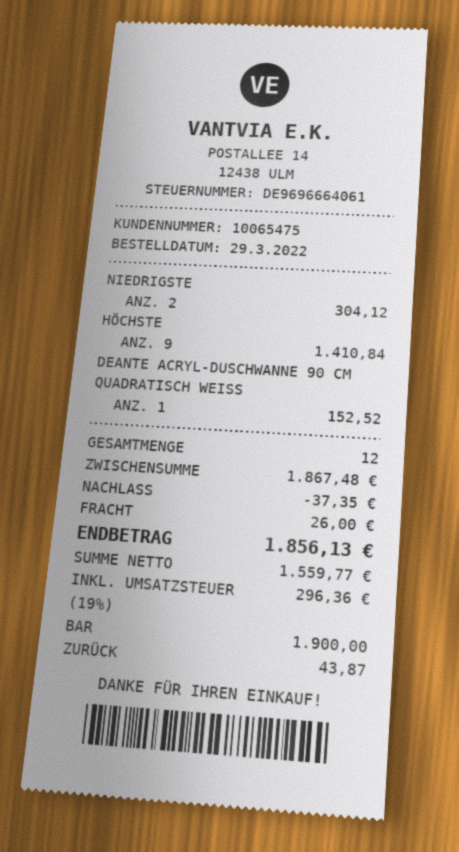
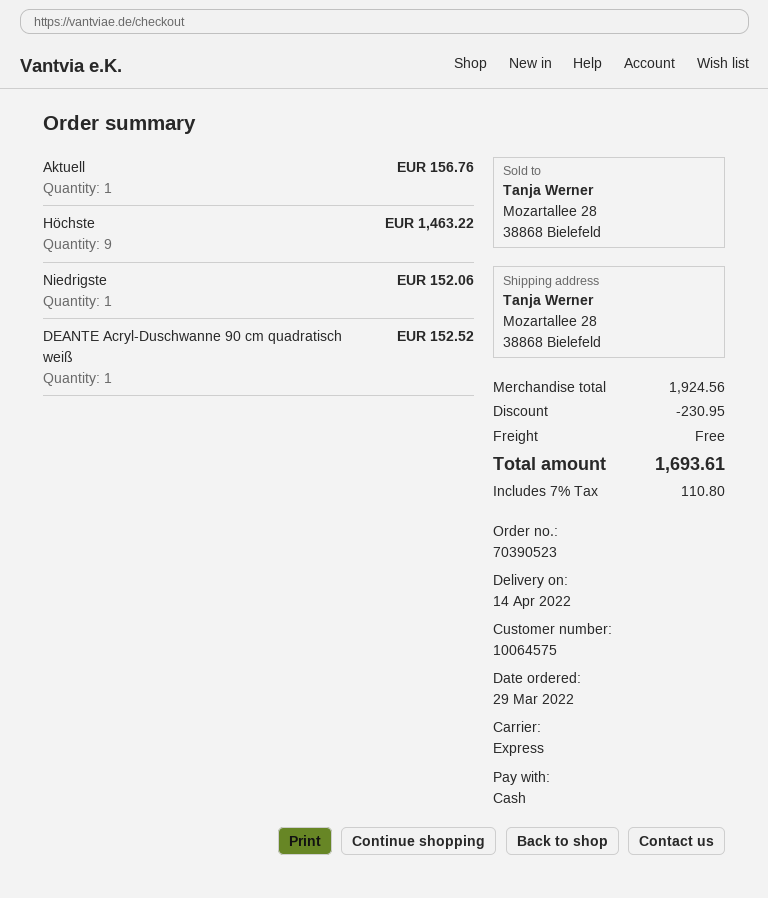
customer number: 10065475 -> 10064575
NIEDRIGSTE: 2 for 304.12 -> 1 for 152.06
HÖCHSTE: 9 for 1410.84 -> 9 for 1463.22
Aktuell: none -> 1 for 156.76
subtotal: 1867.48 -> 1924.56
discount: 37.35 -> 230.95
shipping: 26.00 -> 0.00
tax: 19% = 296.36 -> 7% = 110.80
total: 1856.13 -> 1693.61

